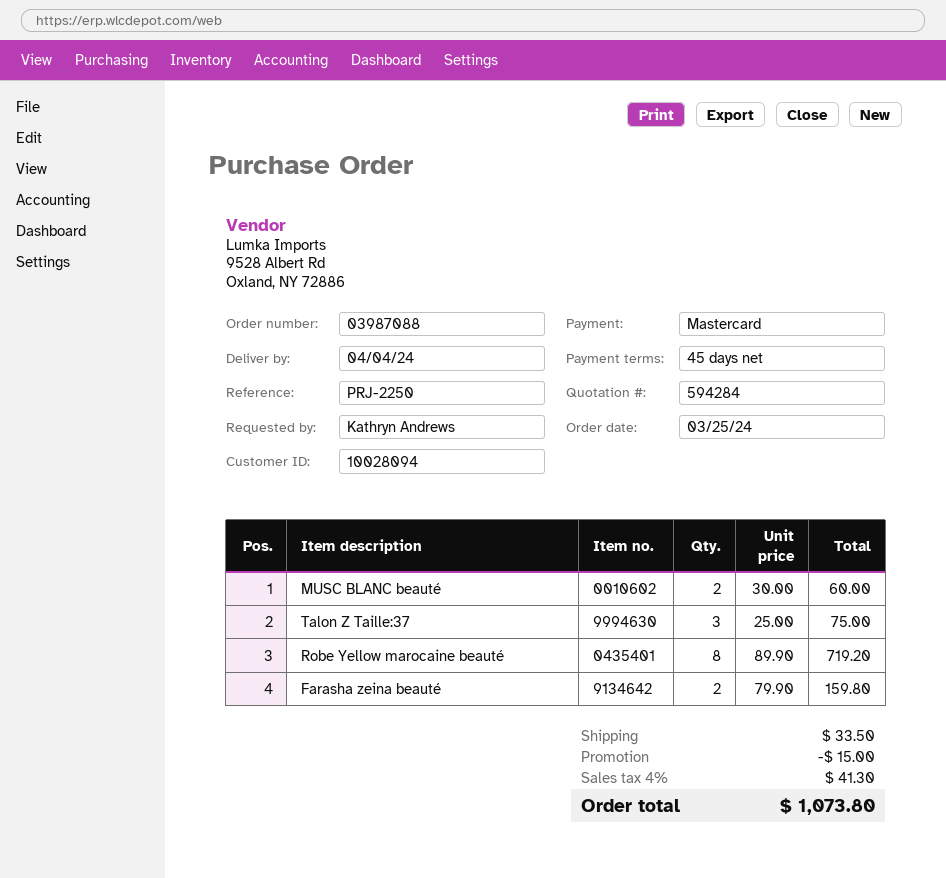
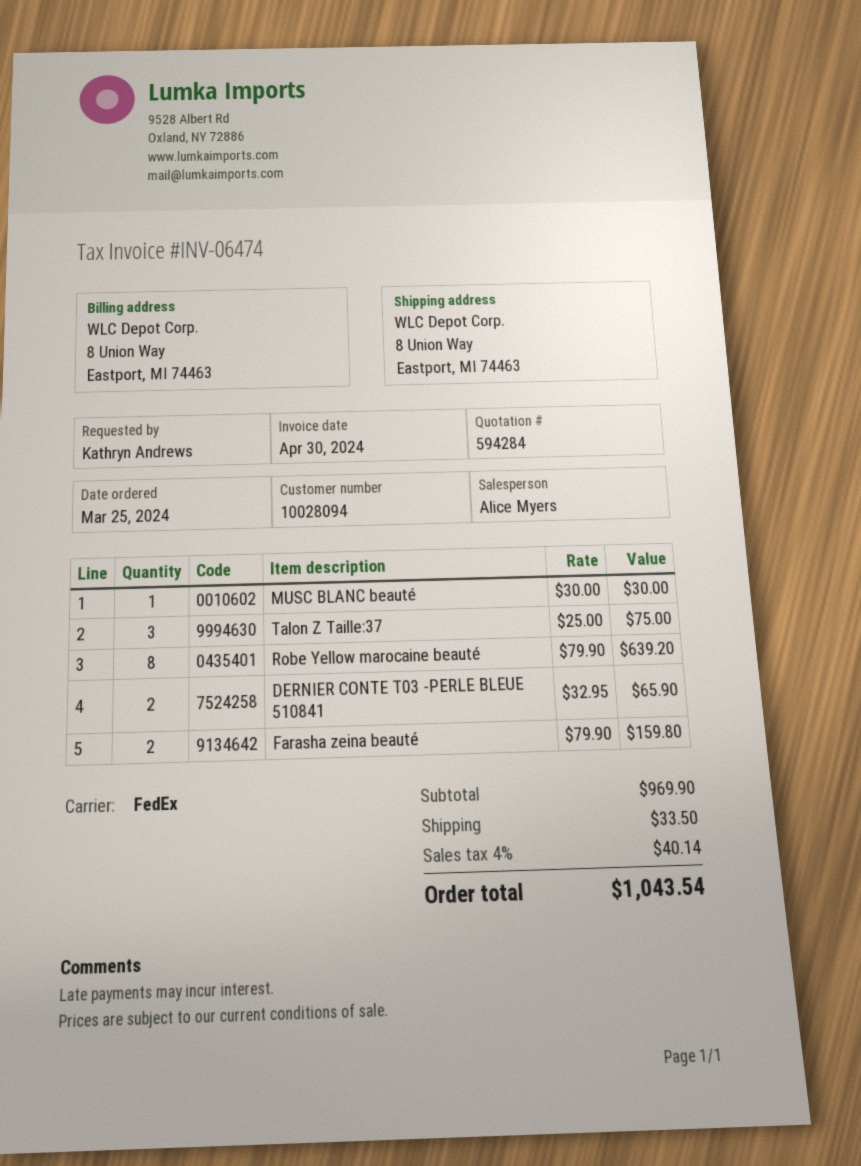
MUSC BLANC beauté: 2 x 30.00 = 60.00 -> 1 x 30.00 = 30.00
Robe Yellow marocaine beauté: 8 x 89.90 = 719.20 -> 8 x 79.90 = 639.20
DERNIER CONTE T03 -PERLE BLEUE 510841: none -> 2 x 32.95 = 65.90
discount: 15.00 -> none
tax: 4% = 41.30 -> 4% = 40.14
total: 1073.80 -> 1043.54

